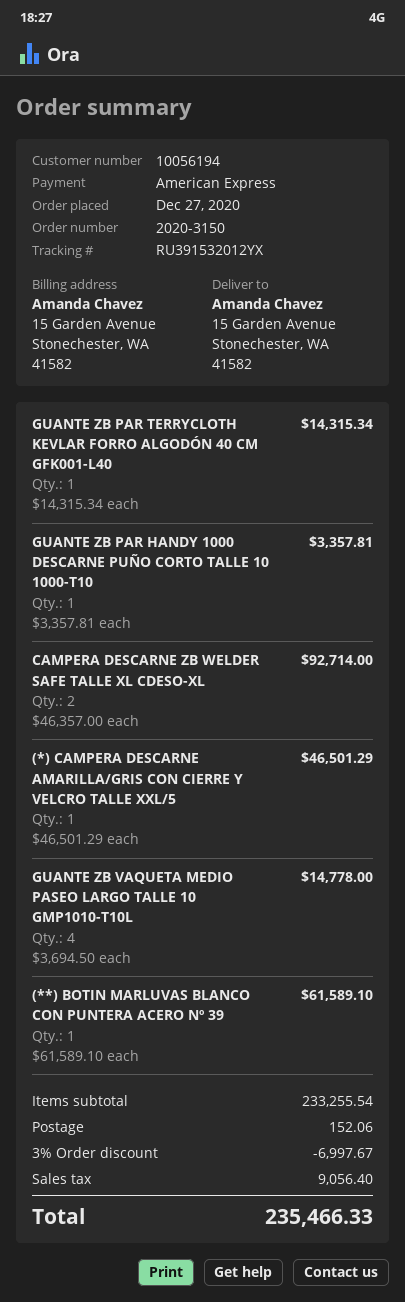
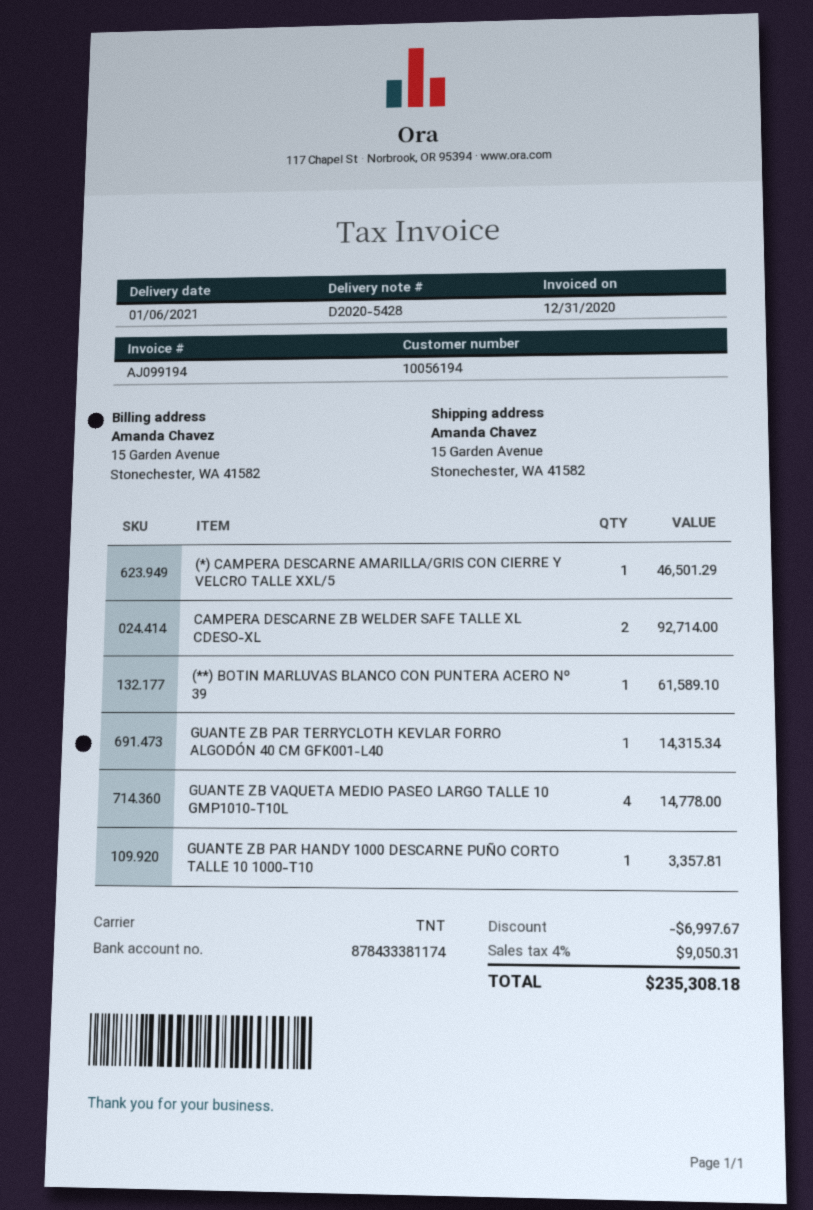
shipping: 152.06 -> none
tax: 9056.40 -> 9050.31
total: 235466.33 -> 235308.18

